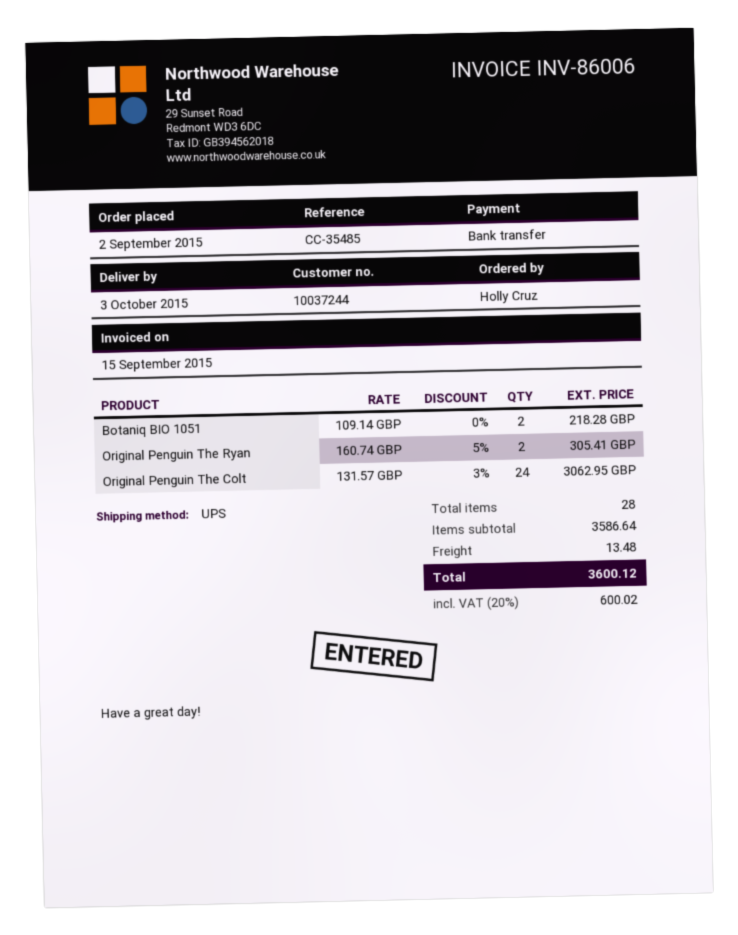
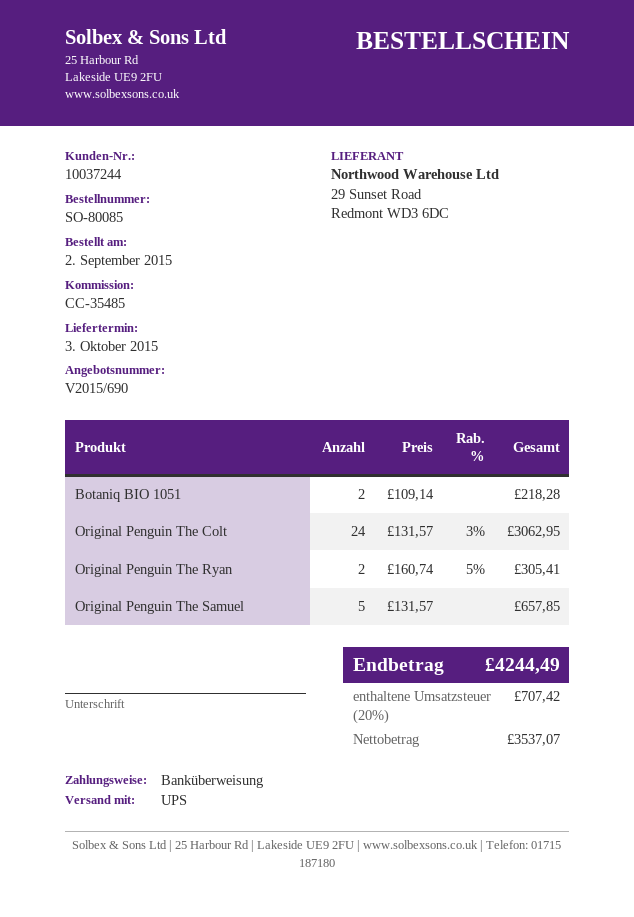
Original Penguin The Samuel: none -> 5 x 131.57 = 657.85
shipping: 13.48 -> none
tax: 20% = 600.02 -> 20% = 707.42
total: 3600.12 -> 4244.49

